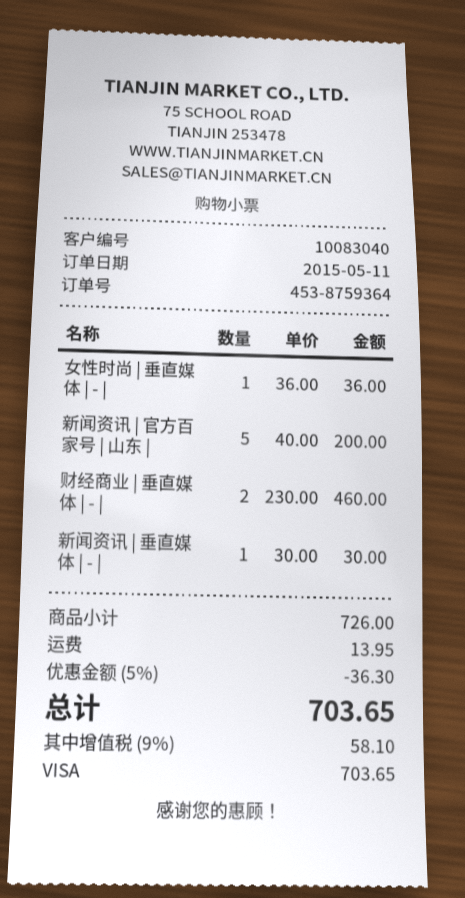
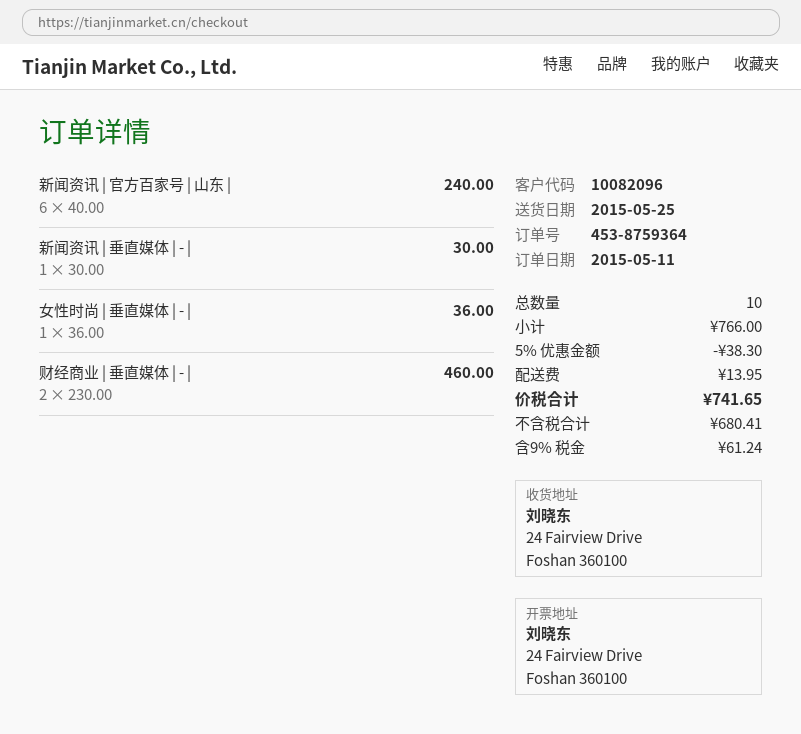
customer number: 10083040 -> 10082096
新闻资讯 | 官方百家号 | 山东 |: 5 x 40.00 = 200.00 -> 6 x 40.00 = 240.00
subtotal: 726.00 -> 766.00
discount: 5% = 36.30 -> 5% = 38.30
tax: 9% = 58.10 -> 9% = 61.24
total: 703.65 -> 741.65

